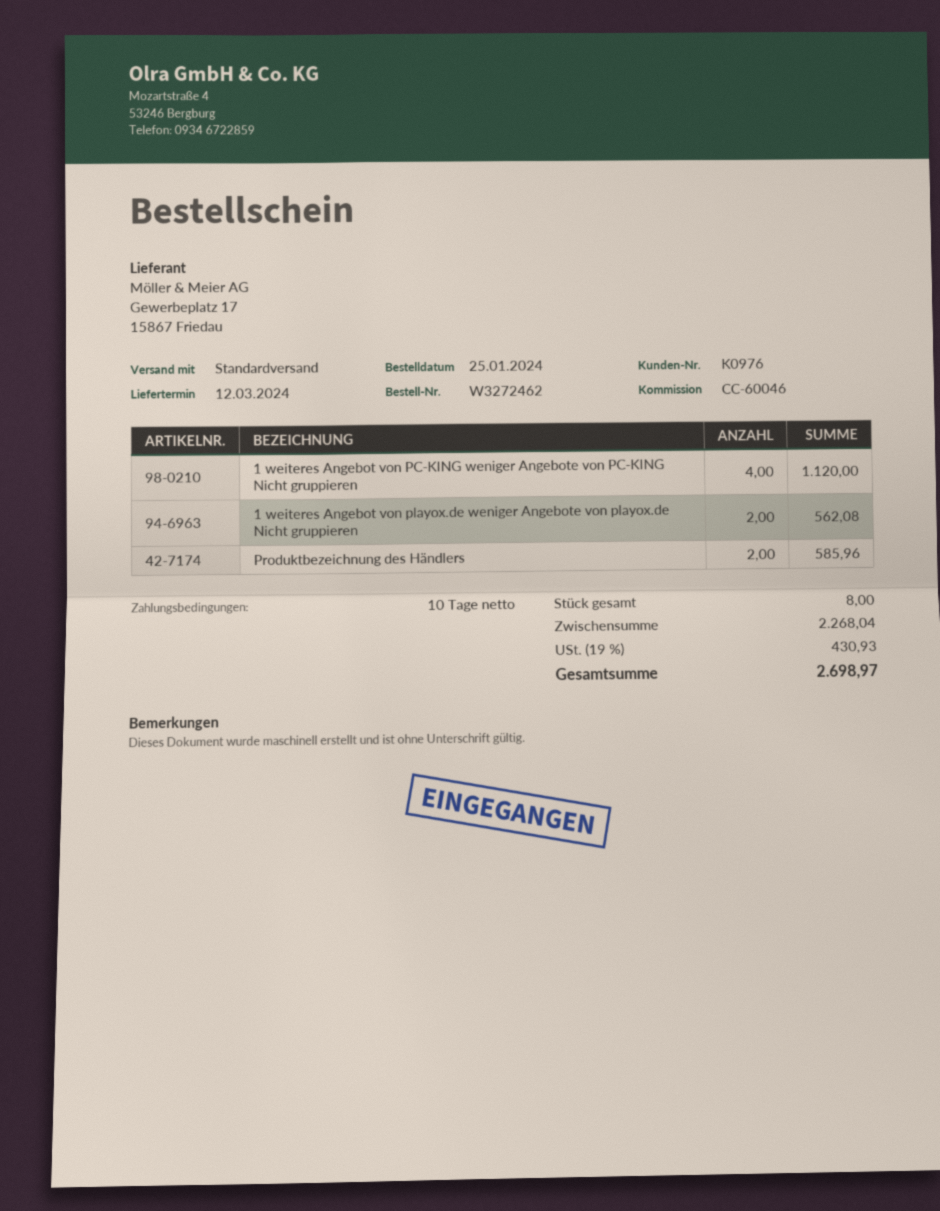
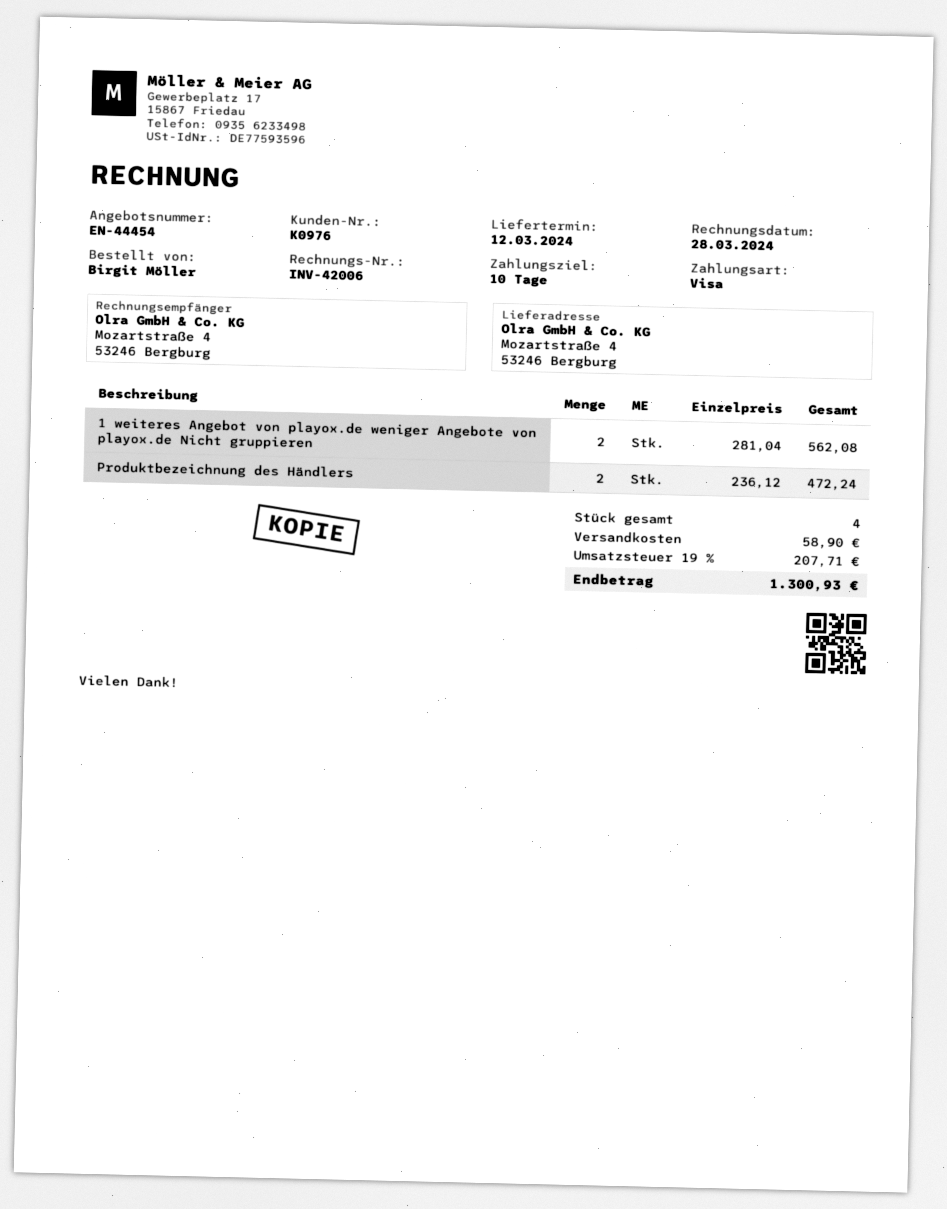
1 weiteres Angebot von PC-KING weniger Angebote von PC-KING Nicht gruppieren: 4 for 1120.00 -> none
Produktbezeichnung des Händlers: 2 for 585.96 -> 2 for 472.24
total quantity: 8 -> 4
shipping: none -> 58.90
tax: 19% = 430.93 -> 19% = 207.71
total: 2698.97 -> 1300.93

